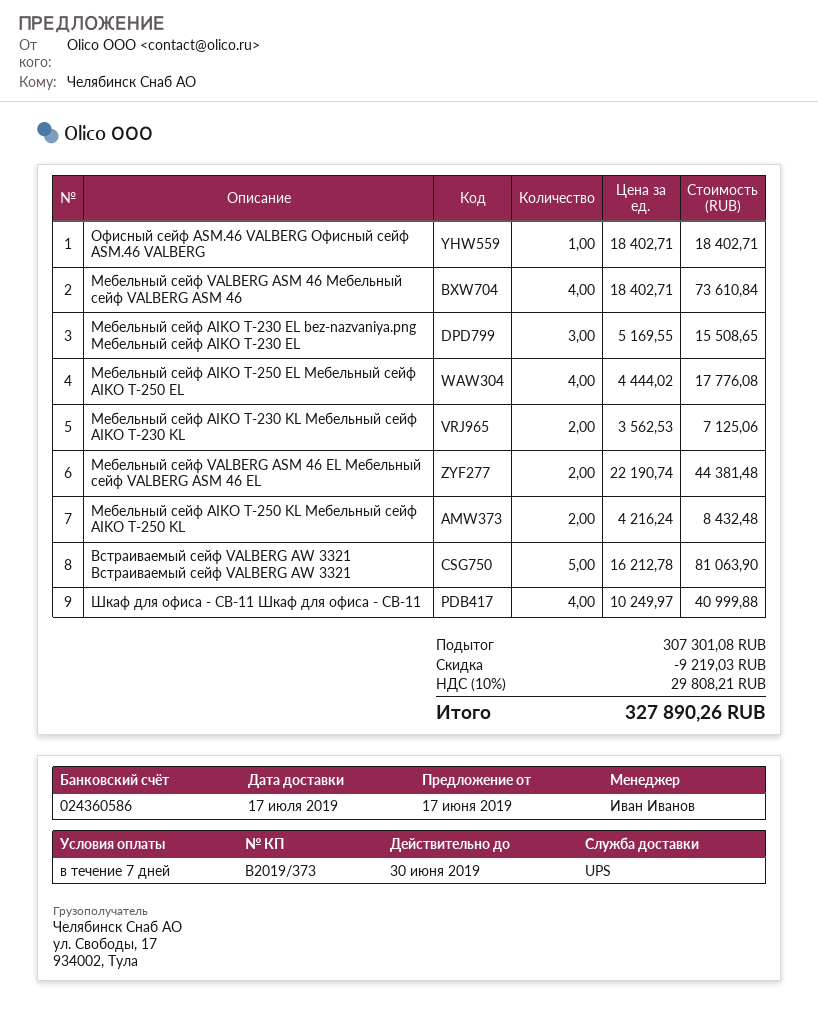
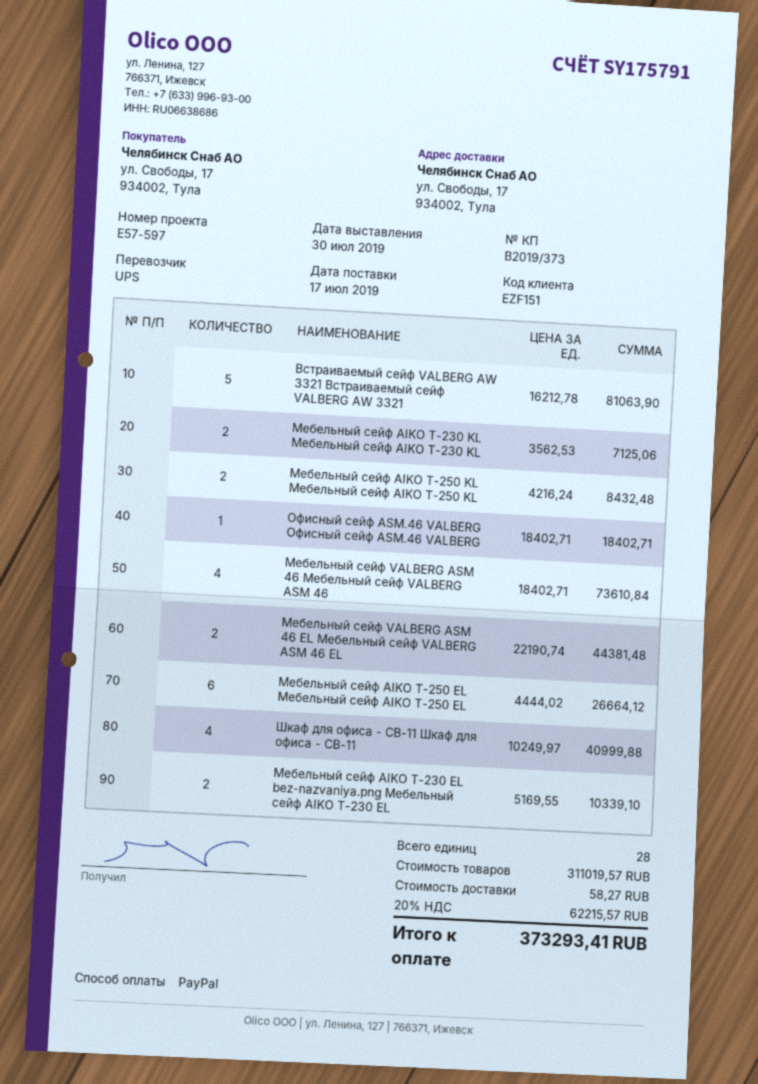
Мебельный сейф AIKO T-230 EL bez-nazvaniya.png Мебельный сейф AIKO T-230 EL: 3 x 5169.55 = 15508.65 -> 2 x 5169.55 = 10339.10
Мебельный сейф AIKO T-250 EL Мебельный сейф AIKO T-250 EL: 4 x 4444.02 = 17776.08 -> 6 x 4444.02 = 26664.12
subtotal: 307301.08 -> 311019.57
discount: 9219.03 -> none
shipping: none -> 58.27
tax: 10% = 29808.21 -> 20% = 62215.57
total: 327890.26 -> 373293.41

